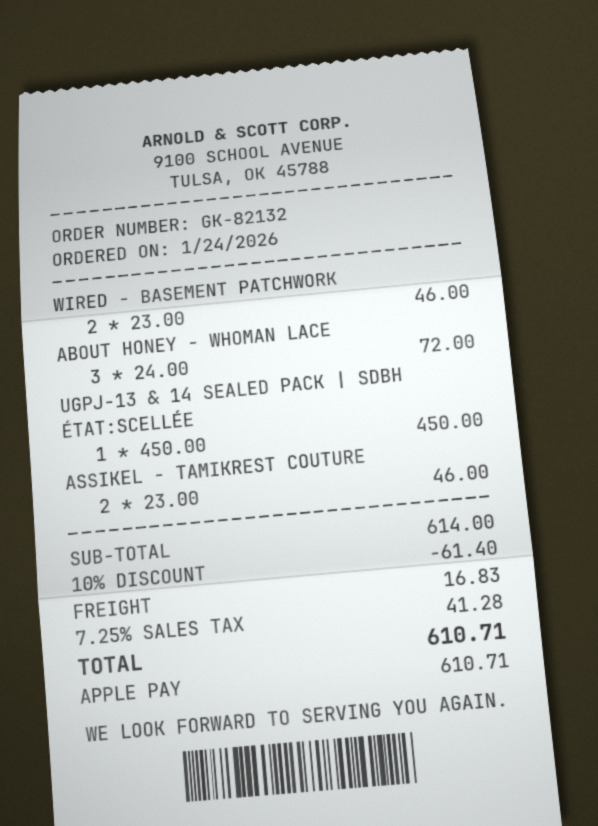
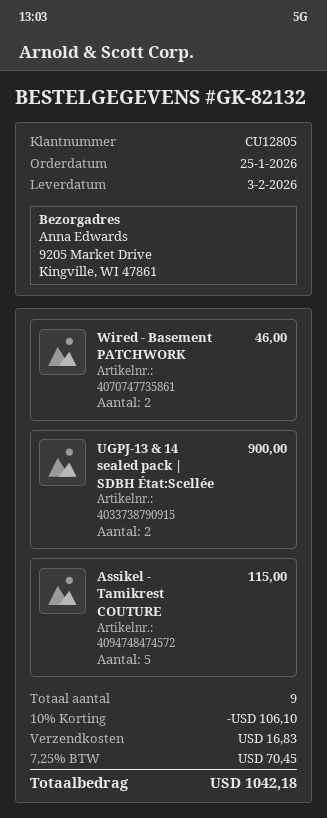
order date: 2026-01-24 -> 2026-01-25
ABOUT HONEY - WHOMAN LACE: 3 for 72.00 -> none
UGPJ-13 & 14 SEALED PACK | SDBH ÉTAT:SCELLÉE: 1 for 450.00 -> 2 for 900.00
ASSIKEL - TAMIKREST COUTURE: 2 for 46.00 -> 5 for 115.00
discount: 10% = 61.40 -> 10% = 106.10
tax: 7.25% = 41.28 -> 7.25% = 70.45
total: 610.71 -> 1042.18

